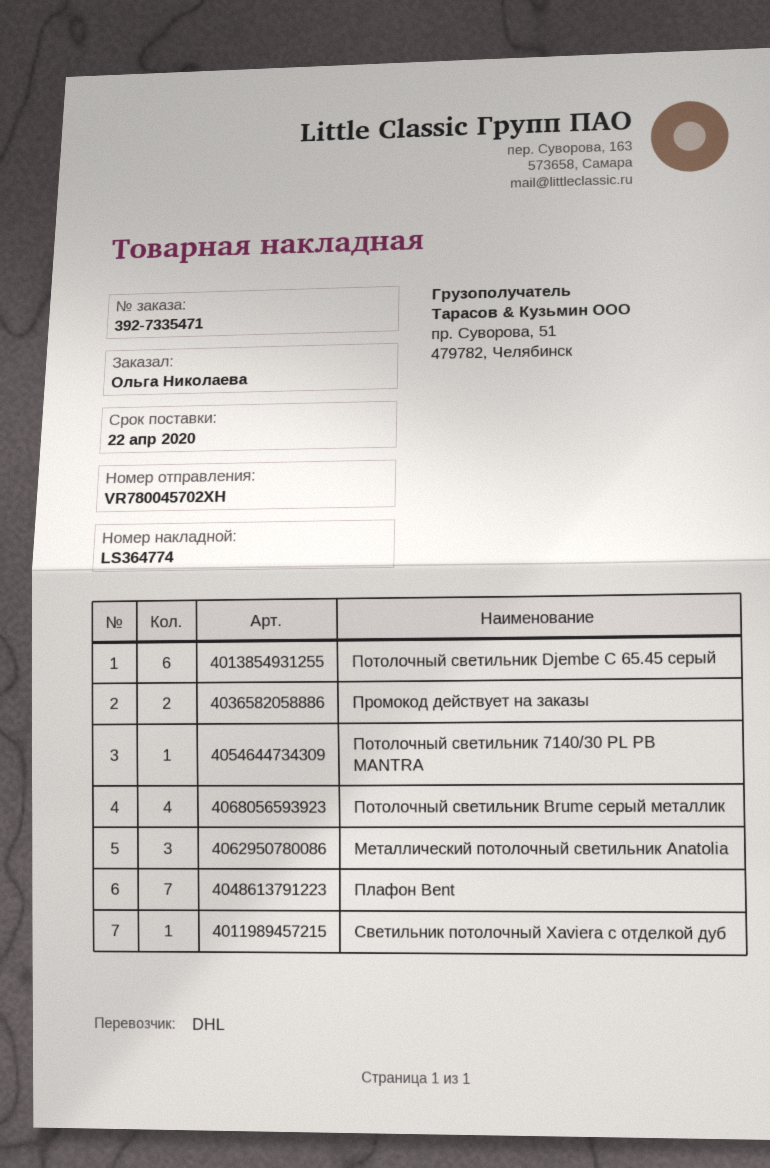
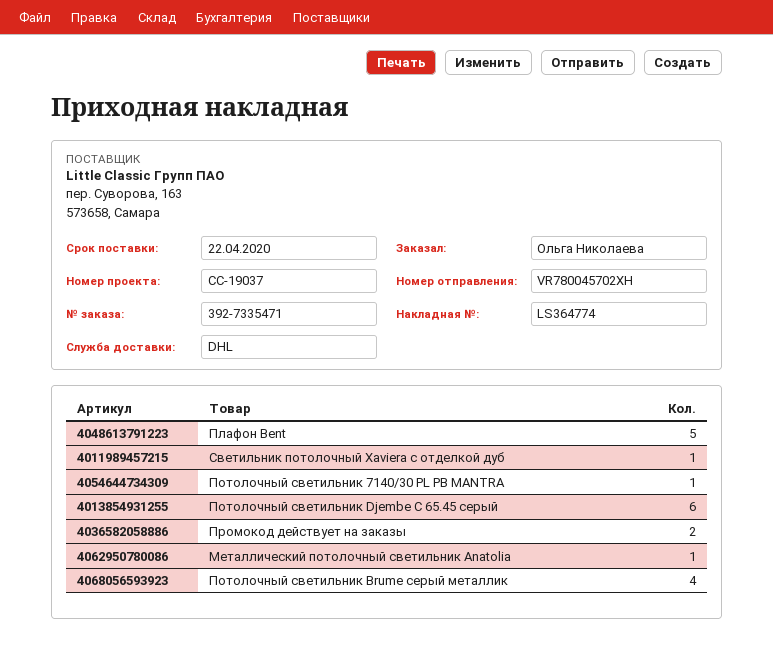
Металлический потолочный светильник Anatolia: 3 -> 1
Плафон Bent: 7 -> 5

